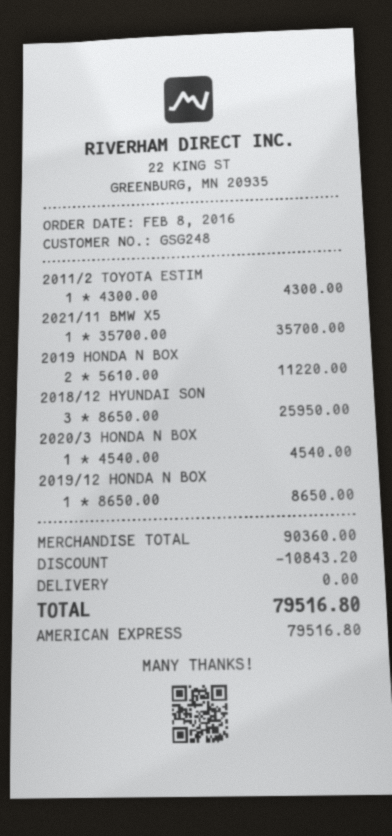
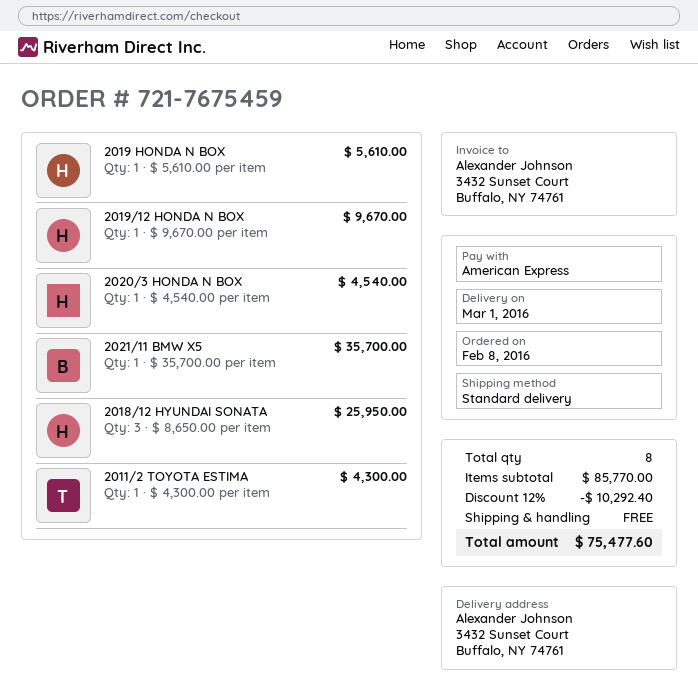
2019 HONDA N BOX: 2 x 5610.00 = 11220.00 -> 1 x 5610.00 = 5610.00
2019/12 HONDA N BOX: 1 x 8650.00 = 8650.00 -> 1 x 9670.00 = 9670.00
subtotal: 90360.00 -> 85770.00
discount: 10843.20 -> 10292.40
total: 79516.80 -> 75477.60

